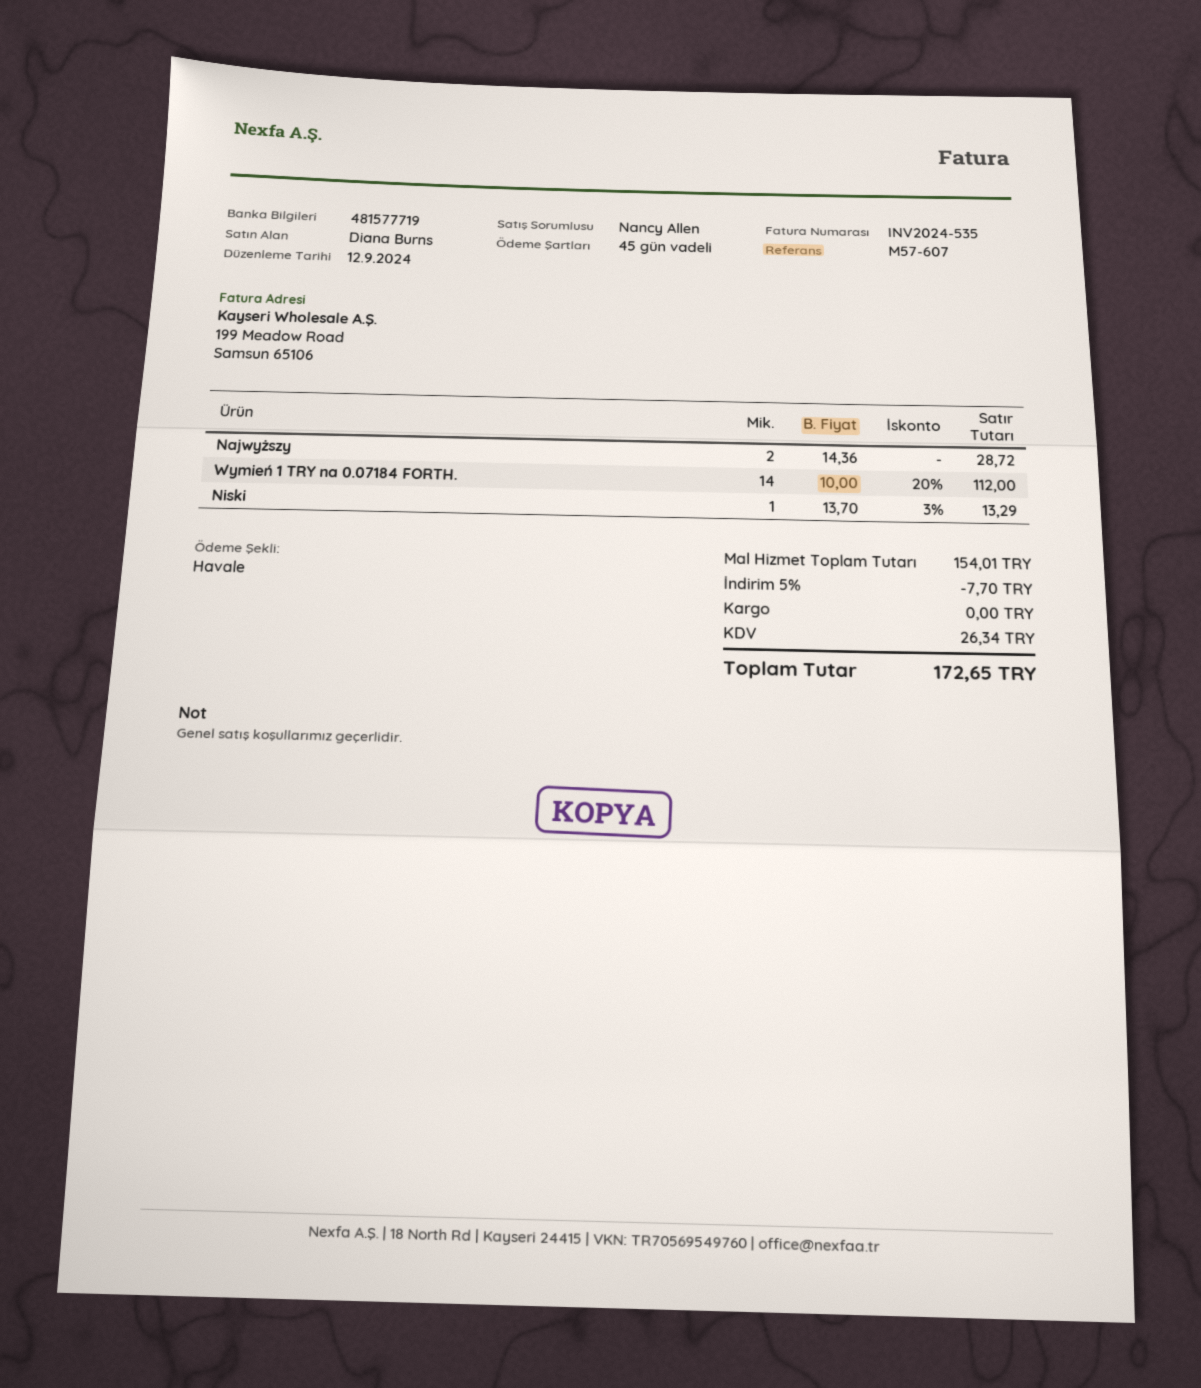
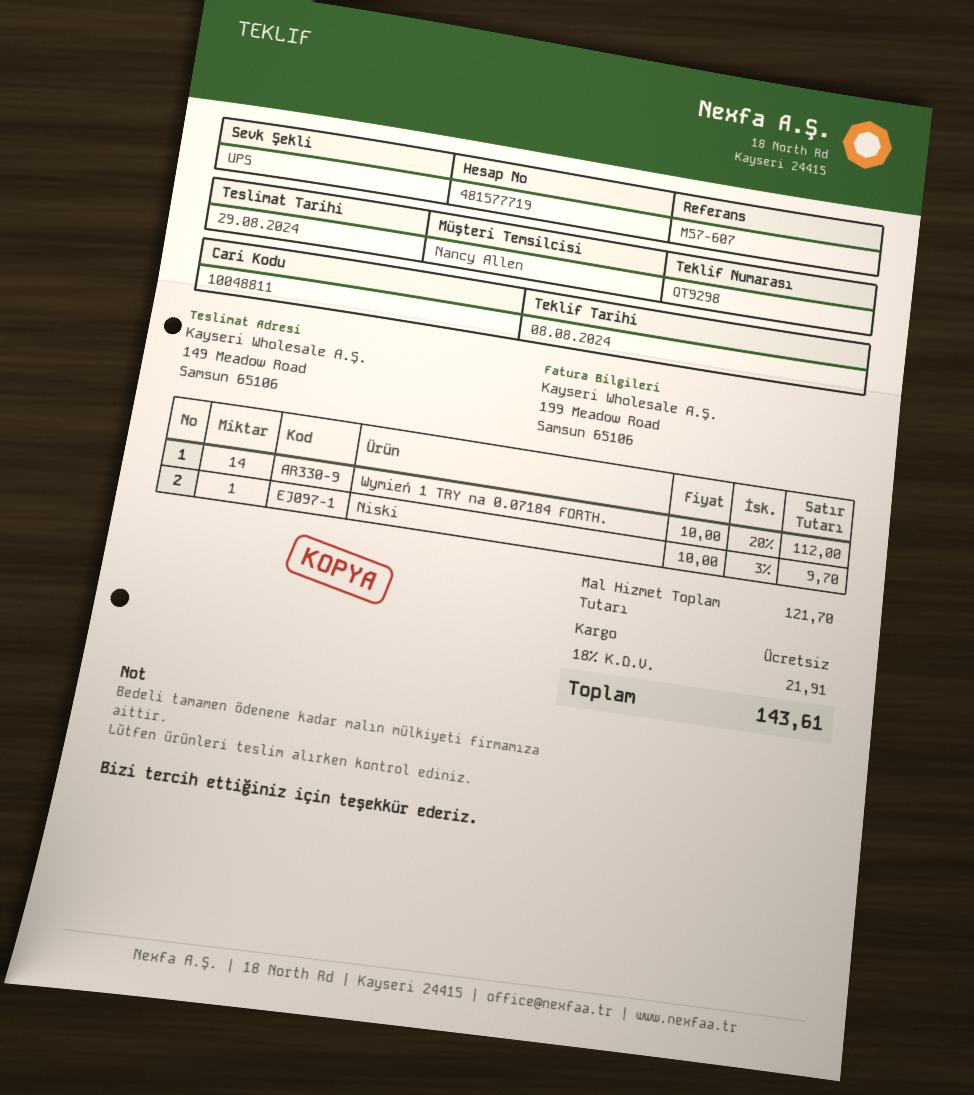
Najwyższy: 2 x 14.36 = 28.72 -> none
Niski: 1 x 13.70 - 3% = 13.29 -> 1 x 10.00 - 3% = 9.70
subtotal: 154.01 -> 121.70
discount: 5% = 7.70 -> none
tax: 26.34 -> 21.91
total: 172.65 -> 143.61

